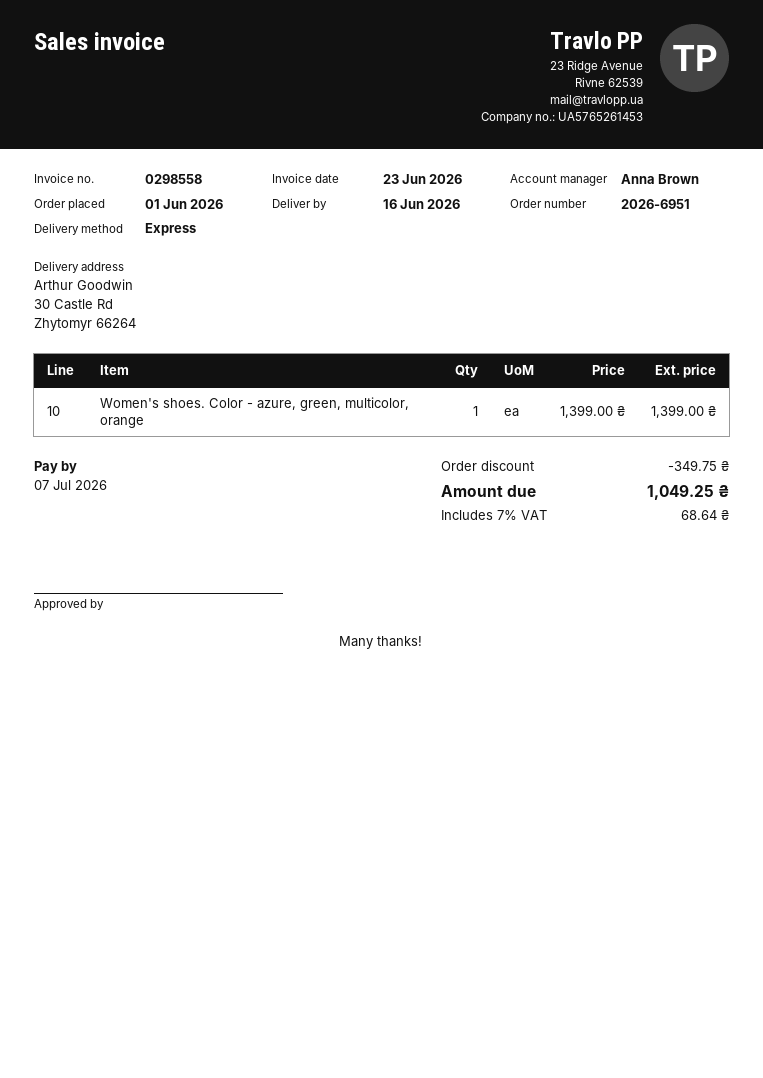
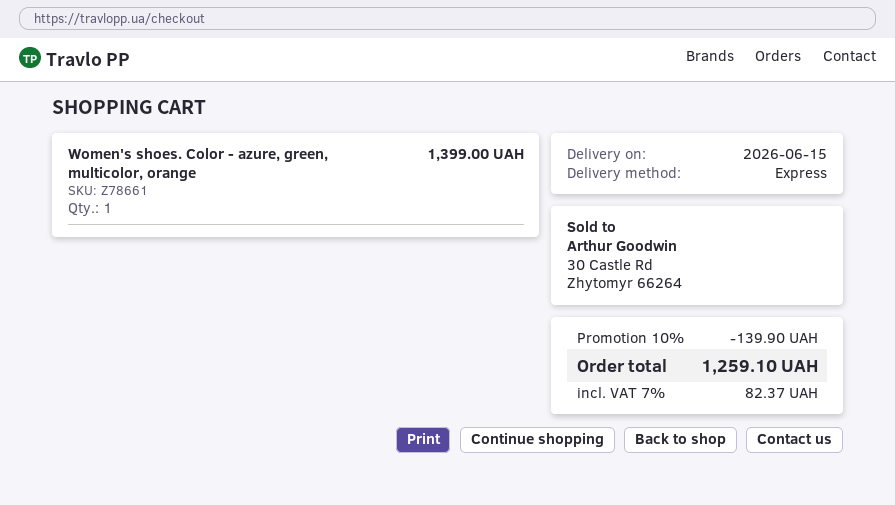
delivery date: 2026-06-16 -> 2026-06-15
discount: 349.75 -> 139.90
tax: 7% = 68.64 -> 7% = 82.37
total: 1049.25 -> 1259.10

